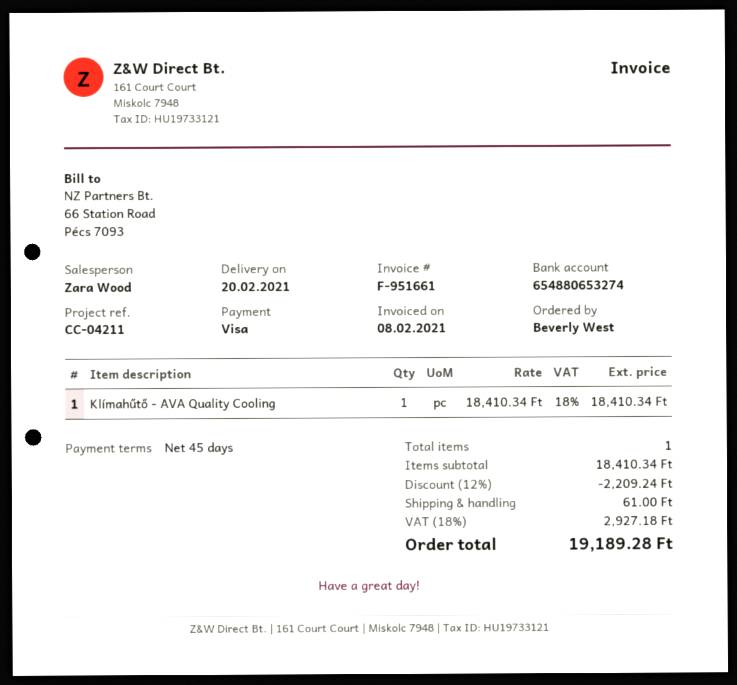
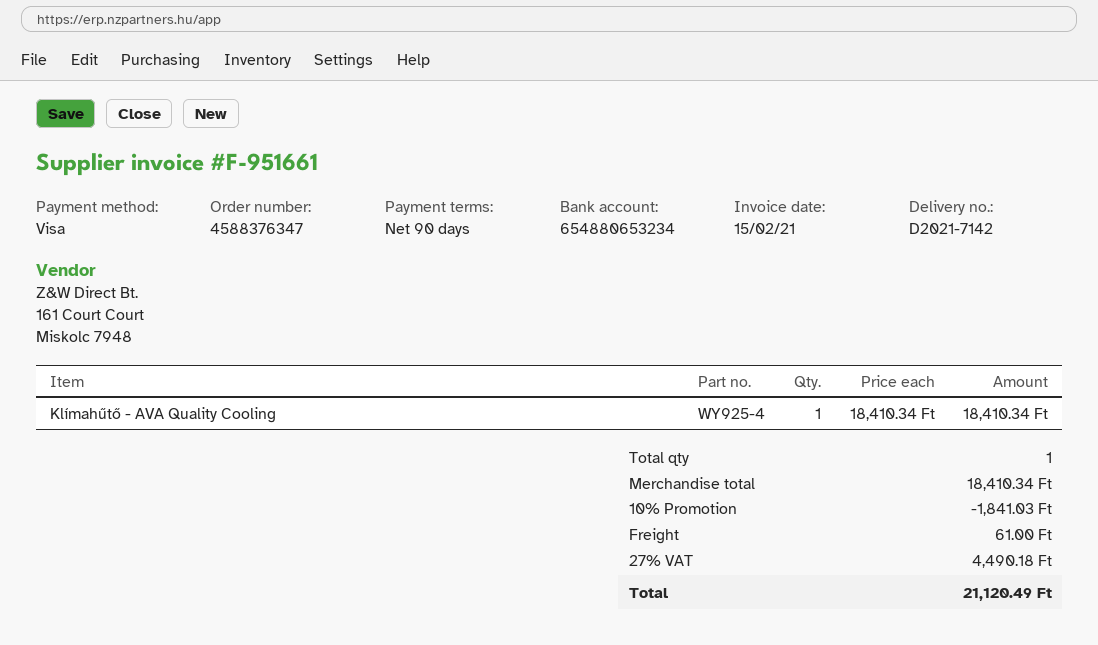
invoice date: 2021-02-08 -> 2021-02-15
payment terms: 45 days -> 90 days
bank account: 654880653274 -> 654880653234
discount: 12% = 2209.24 -> 10% = 1841.03
tax: 18% = 2927.18 -> 27% = 4490.18
total: 19189.28 -> 21120.49

